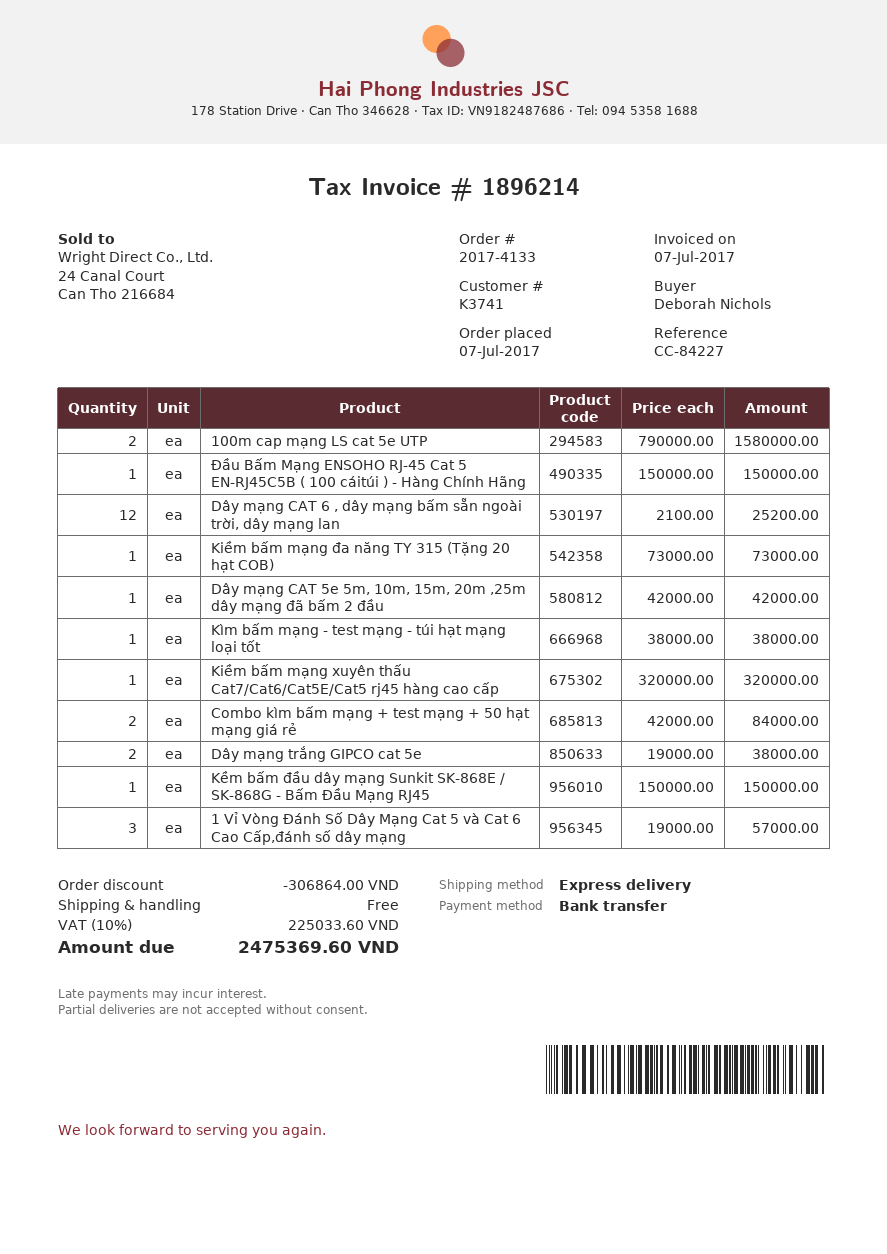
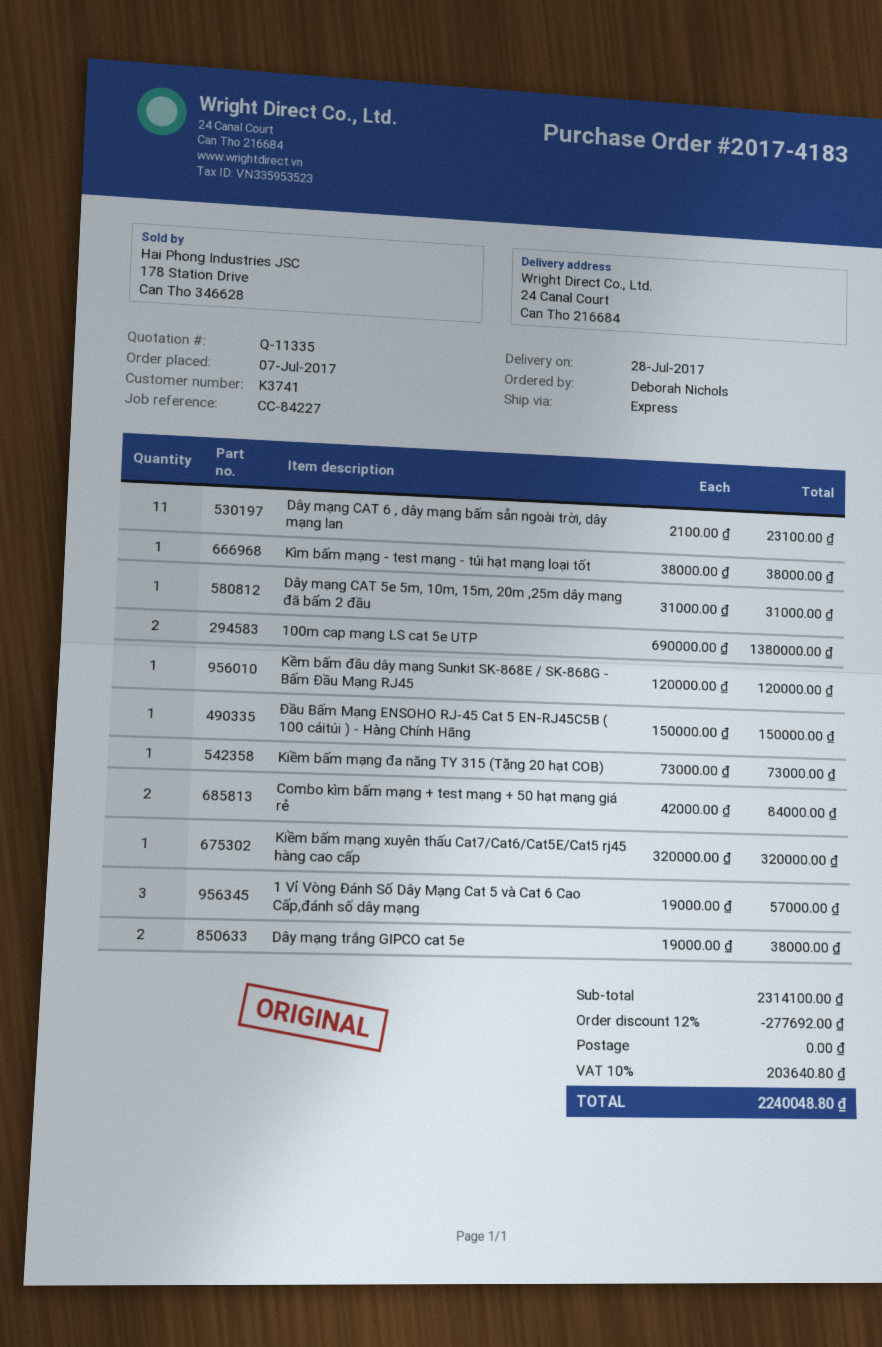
order number: 2017-4133 -> 2017-4183
100m cap mạng LS cat 5e UTP: 2 x 790000.00 = 1580000.00 -> 2 x 690000.00 = 1380000.00
Dây mạng CAT 6 , dây mạng bấm sẵn ngoài trời, dây mạng lan: 12 x 2100.00 = 25200.00 -> 11 x 2100.00 = 23100.00
Dây mạng CAT 5e 5m, 10m, 15m, 20m ,25m dây mạng đã bấm 2 đầu: 1 x 42000.00 = 42000.00 -> 1 x 31000.00 = 31000.00
Kềm bấm đầu dây mạng Sunkit SK-868E / SK-868G - Bấm Đầu Mạng RJ45: 1 x 150000.00 = 150000.00 -> 1 x 120000.00 = 120000.00
discount: 306864.00 -> 277692.00
tax: 10% = 225033.60 -> 10% = 203640.80
total: 2475369.60 -> 2240048.80

